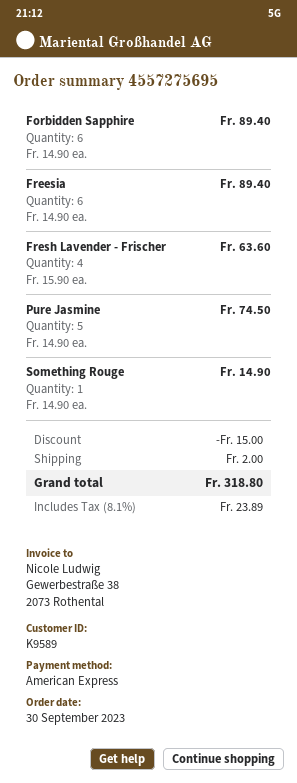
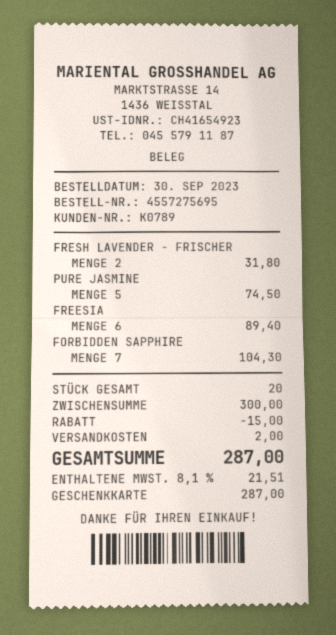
customer number: K9589 -> K0789
payment method: American Express -> gift card
Forbidden Sapphire: 6 for 89.40 -> 7 for 104.30
Fresh Lavender - Frischer: 4 for 63.60 -> 2 for 31.80
Something Rouge: 1 for 14.90 -> none
tax: 8.1% = 23.89 -> 8.1% = 21.51
total: 318.80 -> 287.00

